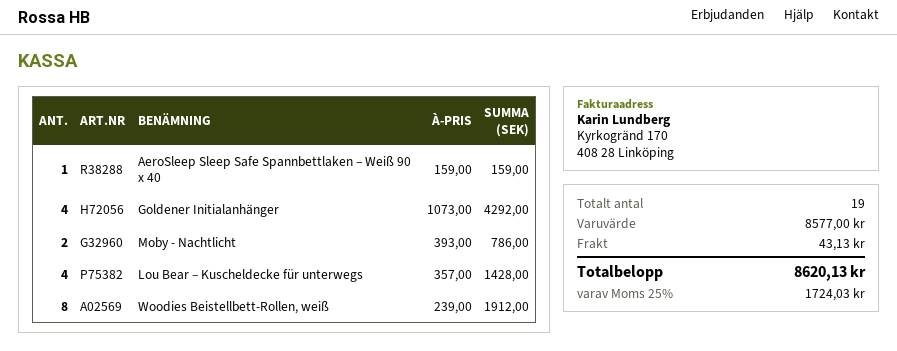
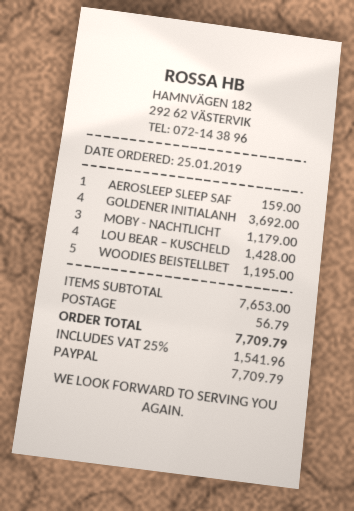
Goldener Initialanhänger: 4 for 4292.00 -> 4 for 3692.00
Moby - Nachtlicht: 2 for 786.00 -> 3 for 1179.00
Woodies Beistellbett‑Rollen, weiß: 8 for 1912.00 -> 5 for 1195.00
subtotal: 8577.00 -> 7653.00
shipping: 43.13 -> 56.79
tax: 25% = 1724.03 -> 25% = 1541.96
total: 8620.13 -> 7709.79

